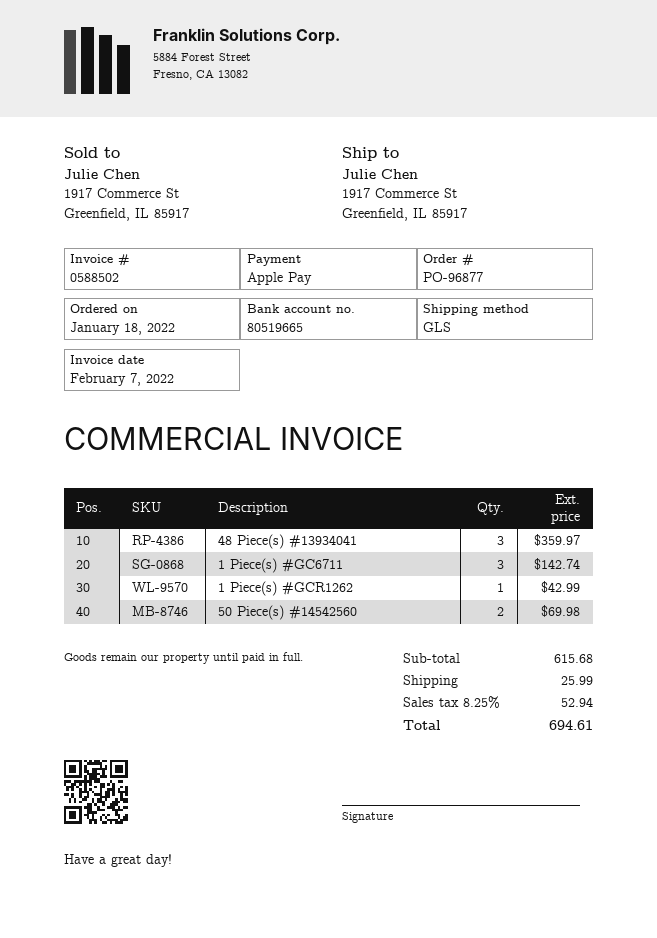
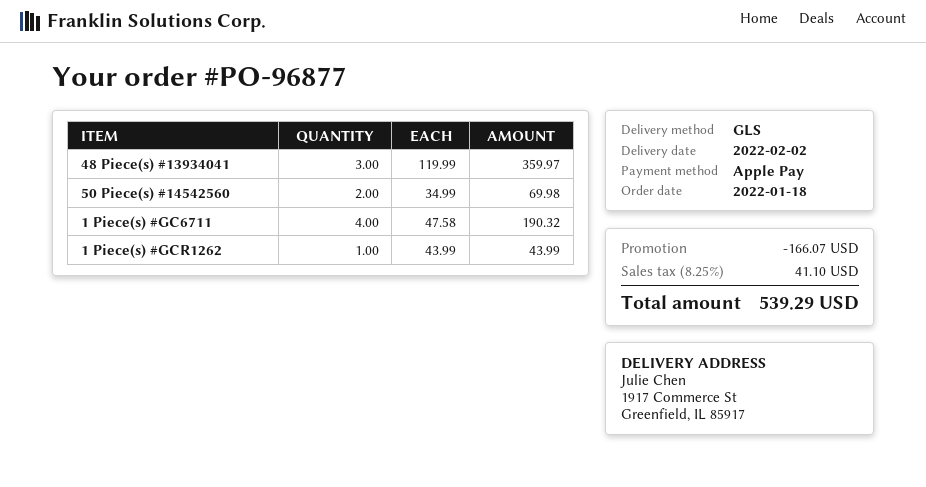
1 Piece(s) #GC6711: 3 for 142.74 -> 4 for 190.32
1 Piece(s) #GCR1262: 1 for 42.99 -> 1 for 43.99
discount: none -> 166.07
shipping: 25.99 -> none
tax: 8.25% = 52.94 -> 8.25% = 41.10
total: 694.61 -> 539.29

